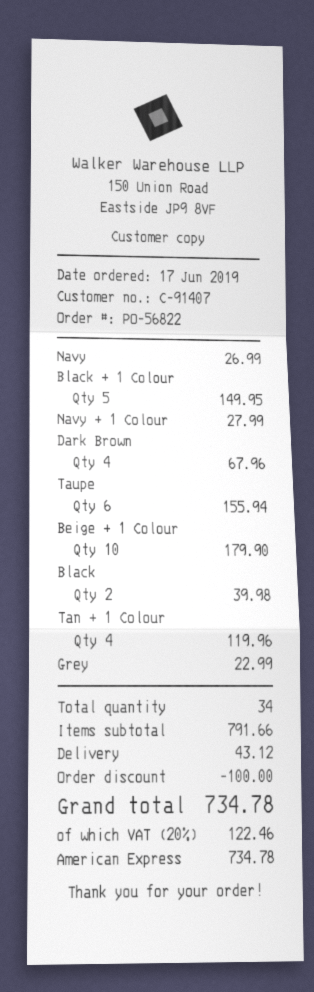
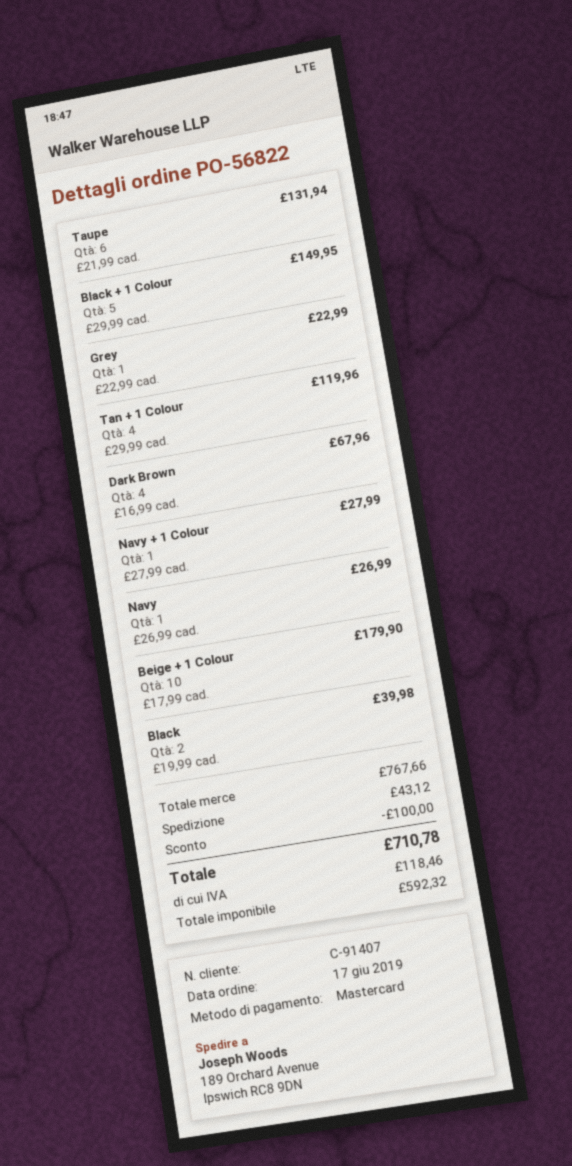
payment method: American Express -> Mastercard
Taupe: 6 for 155.94 -> 6 for 131.94
subtotal: 791.66 -> 767.66
tax: 122.46 -> 118.46
total: 734.78 -> 710.78

